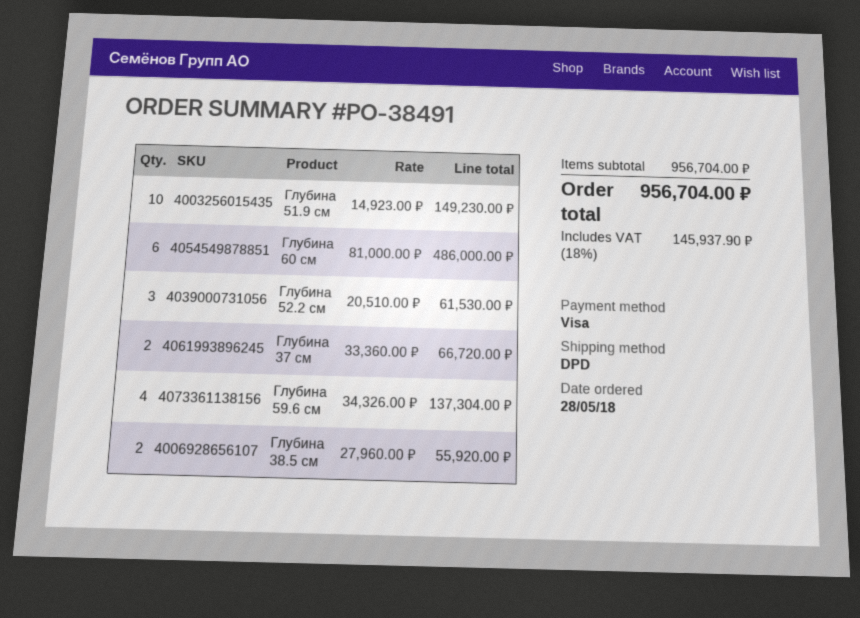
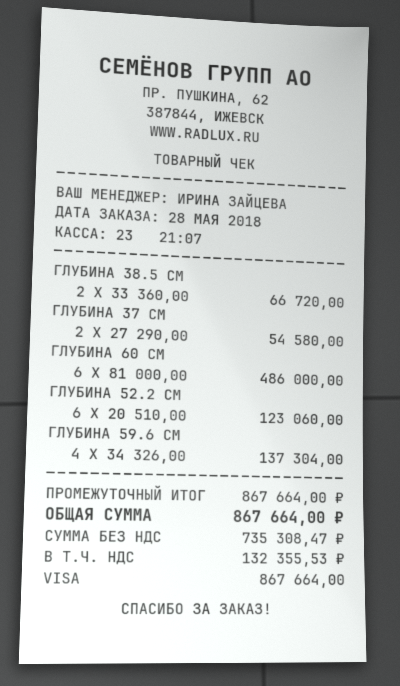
Глубина 51.9 см: 10 x 14923.00 = 149230.00 -> none
Глубина 52.2 см: 3 x 20510.00 = 61530.00 -> 6 x 20510.00 = 123060.00
Глубина 37 см: 2 x 33360.00 = 66720.00 -> 2 x 27290.00 = 54580.00
Глубина 38.5 см: 2 x 27960.00 = 55920.00 -> 2 x 33360.00 = 66720.00
subtotal: 956704.00 -> 867664.00
tax: 145937.90 -> 132355.53
total: 956704.00 -> 867664.00

